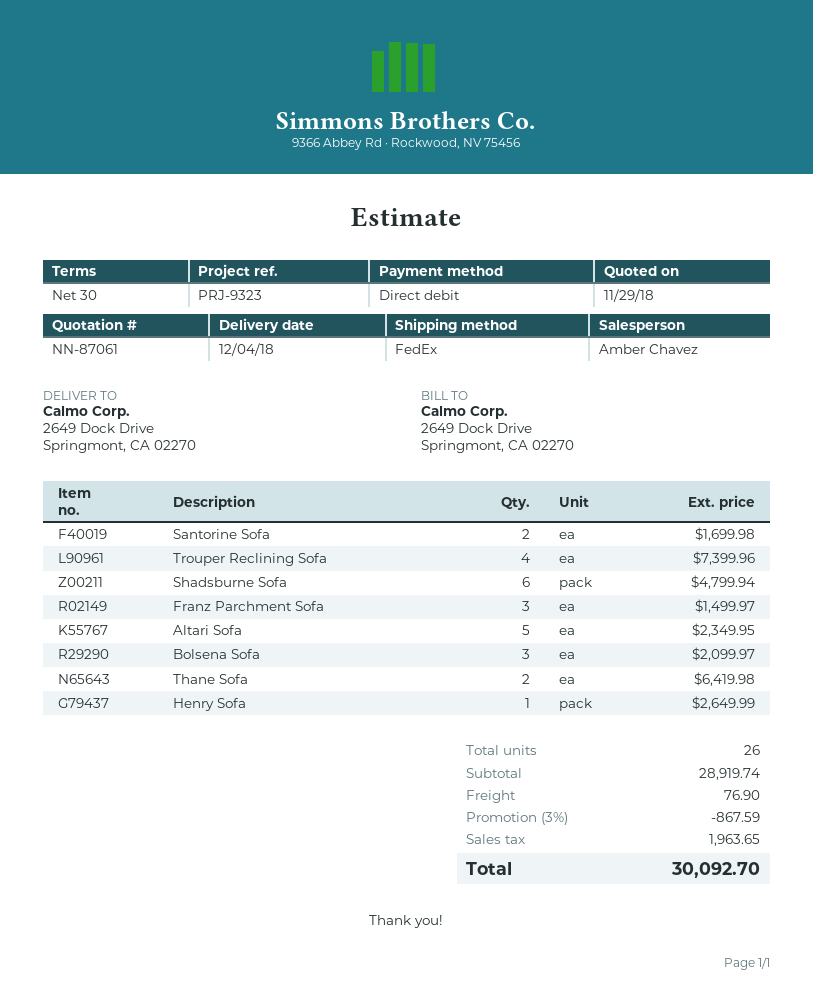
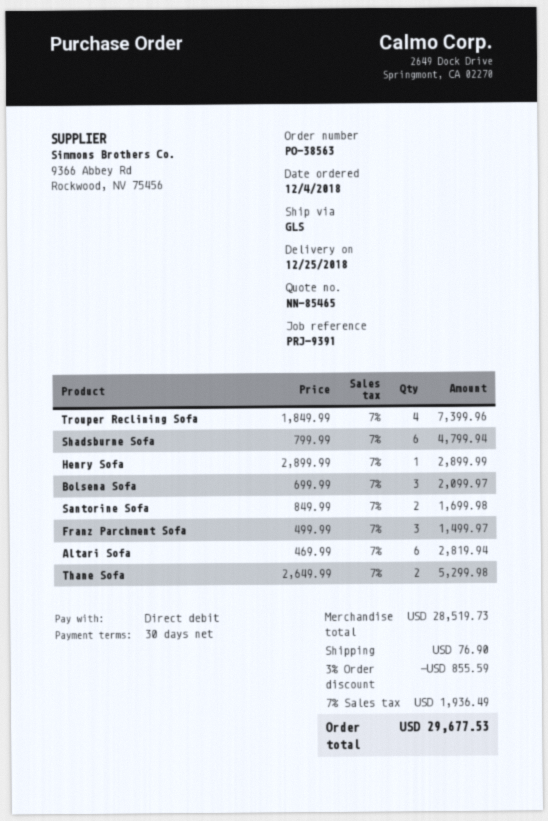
quote number: NN-87061 -> NN-85465
delivery date: 2018-12-04 -> 2018-12-25
reference: PRJ-9323 -> PRJ-9391
shipping method: FedEx -> GLS
Altari Sofa: 5 for 2349.95 -> 6 for 2819.94
Thane Sofa: 2 for 6419.98 -> 2 for 5299.98
Henry Sofa: 1 for 2649.99 -> 1 for 2899.99
subtotal: 28919.74 -> 28519.73
discount: 3% = 867.59 -> 3% = 855.59
tax: 1963.65 -> 1936.49
total: 30092.70 -> 29677.53

